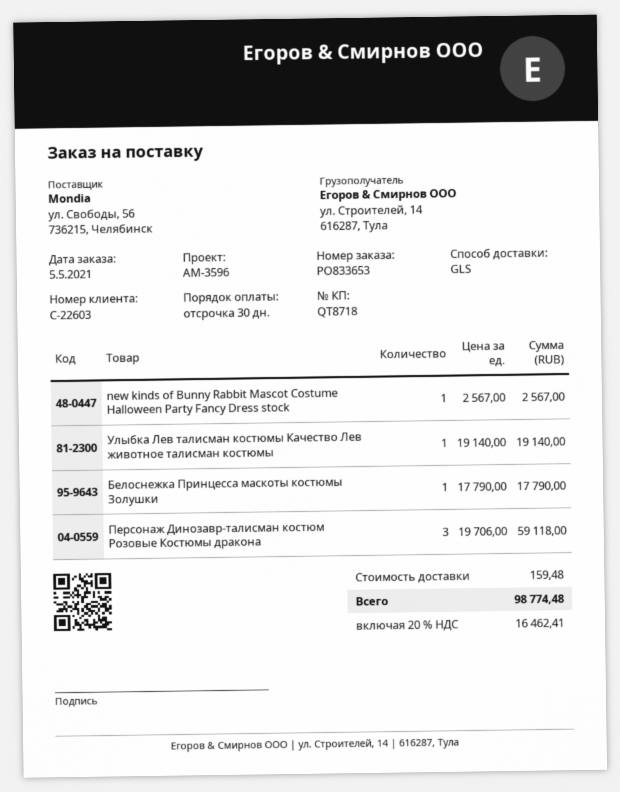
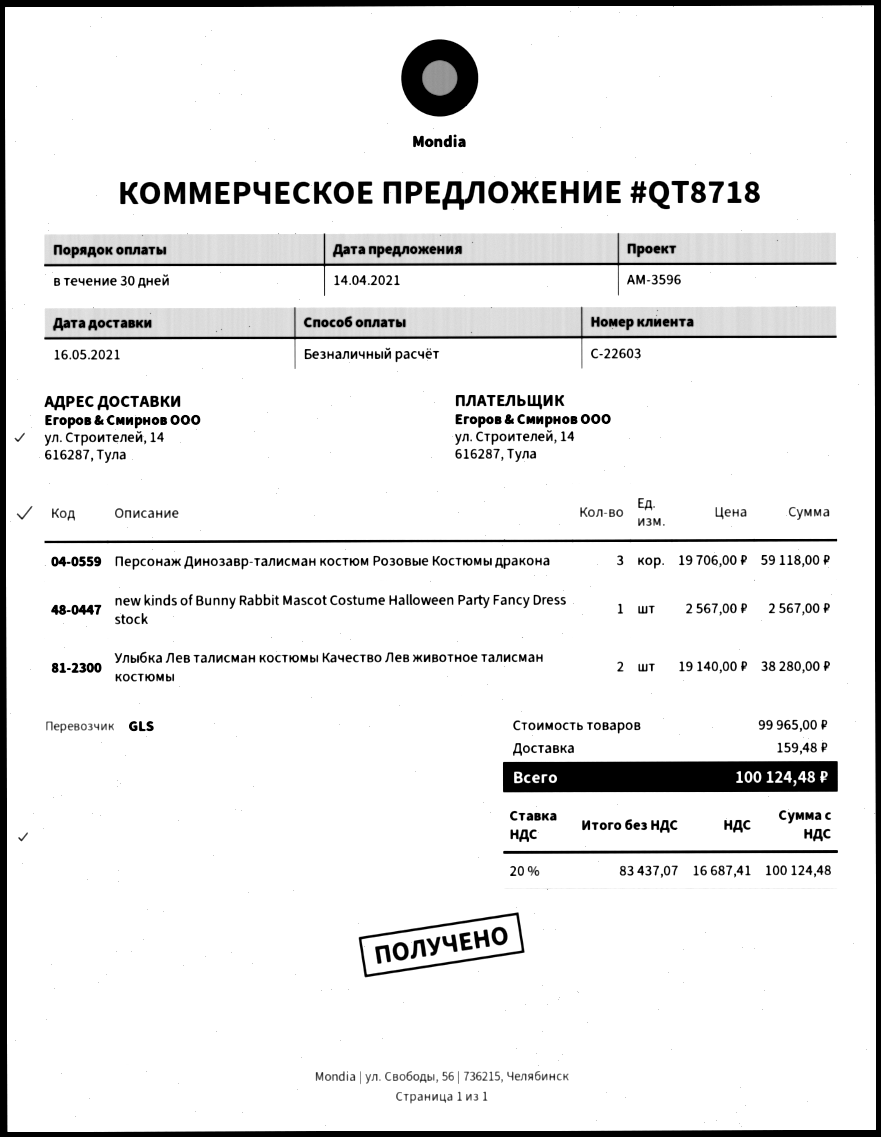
Улыбка Лев талисман костюмы Качество Лев животное талисман костюмы: 1 x 19140.00 = 19140.00 -> 2 x 19140.00 = 38280.00
Белоснежка Принцесса маскоты костюмы Золушки: 1 x 17790.00 = 17790.00 -> none
tax: 20% = 16462.41 -> 20% = 16687.41
total: 98774.48 -> 100124.48

